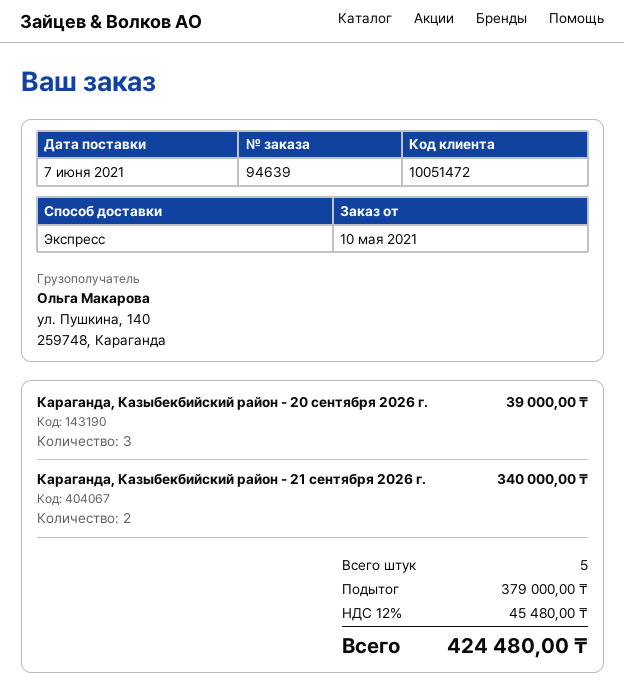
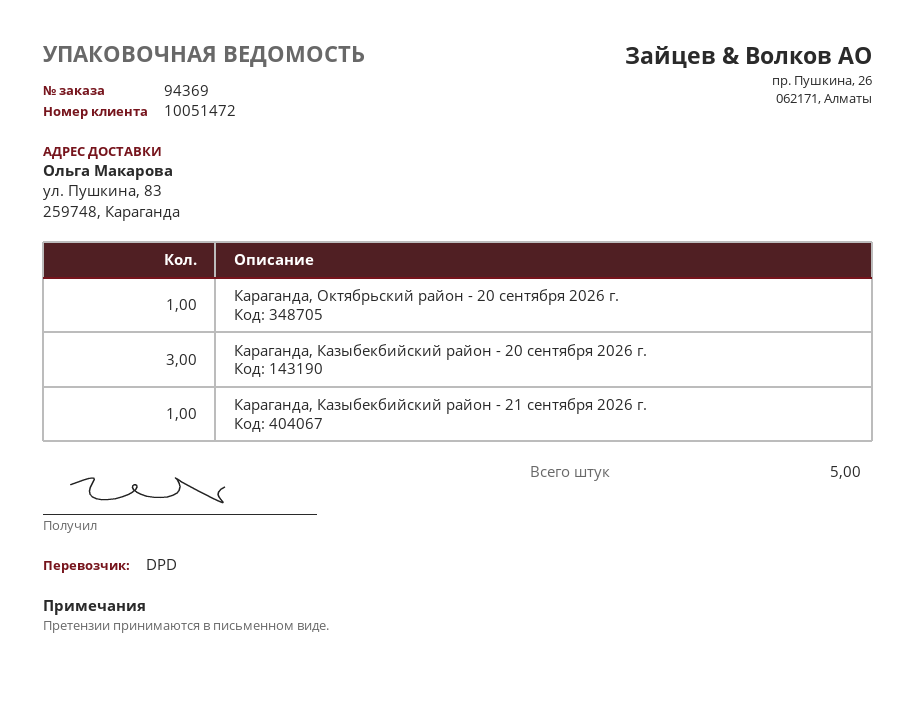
order number: 94639 -> 94369
shipping method: express -> DPD
ship to: ул. Пушкина, 140, 259748, Караганда -> ул. Пушкина, 83, 259748, Караганда
Караганда, Казыбекбийский район - 21 сентября 2026 г.: 2 -> 1
Караганда, Октябрьский район - 20 сентября 2026 г.: none -> 1

